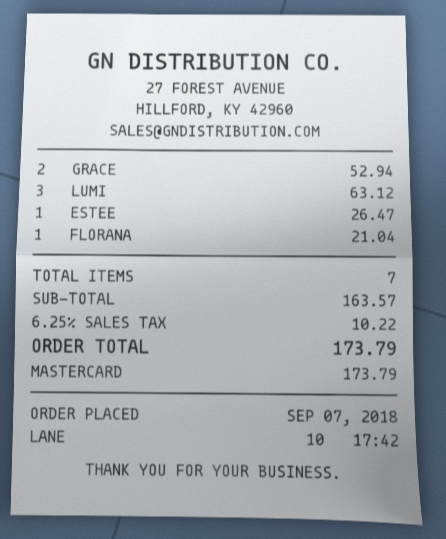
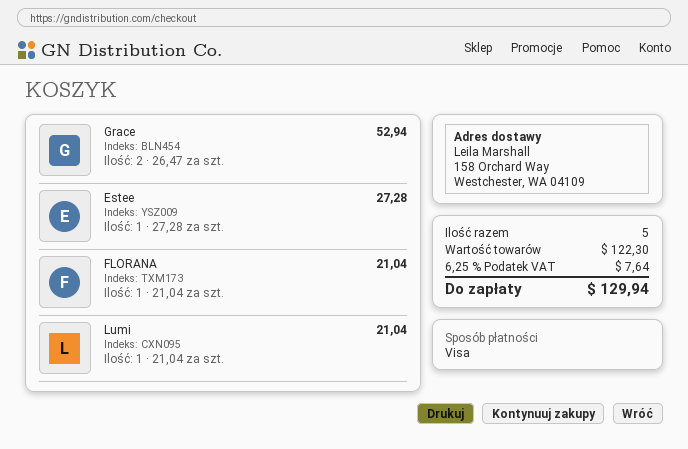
payment method: Mastercard -> Visa
LUMI: 3 for 63.12 -> 1 for 21.04
ESTEE: 1 for 26.47 -> 1 for 27.28
total quantity: 7 -> 5
subtotal: 163.57 -> 122.30
tax: 6.25% = 10.22 -> 6.25% = 7.64
total: 173.79 -> 129.94

